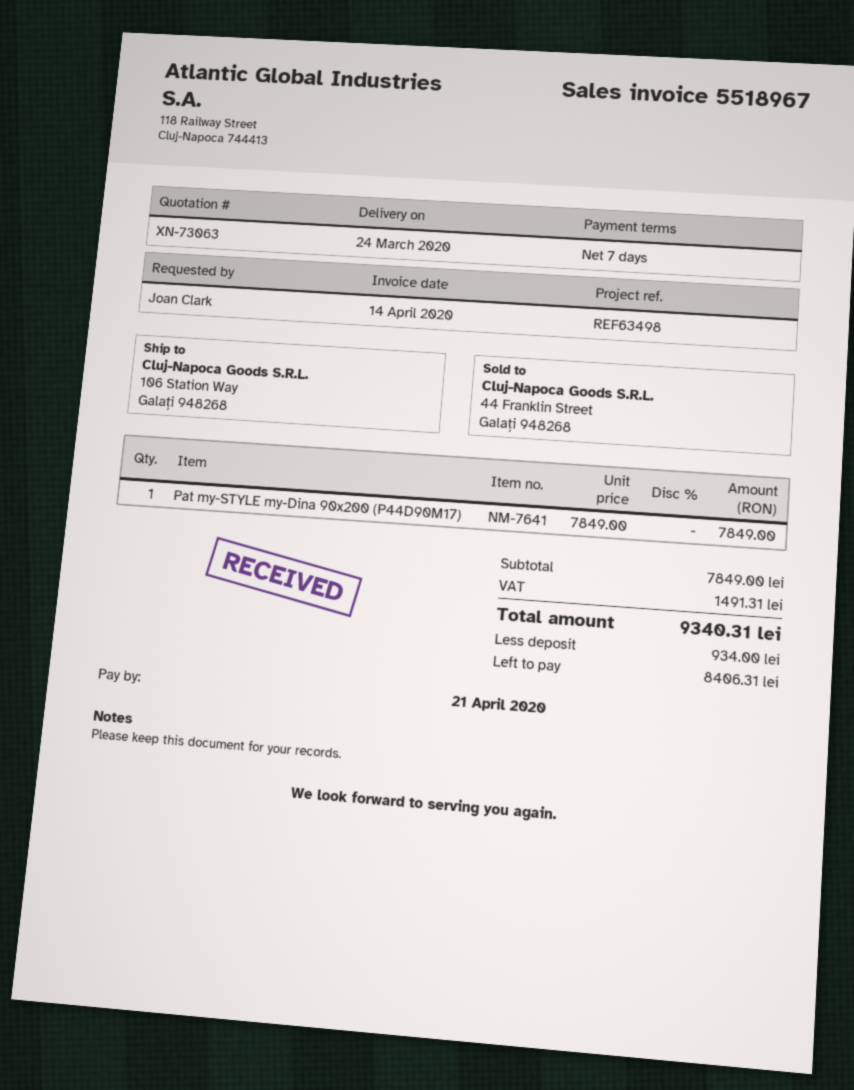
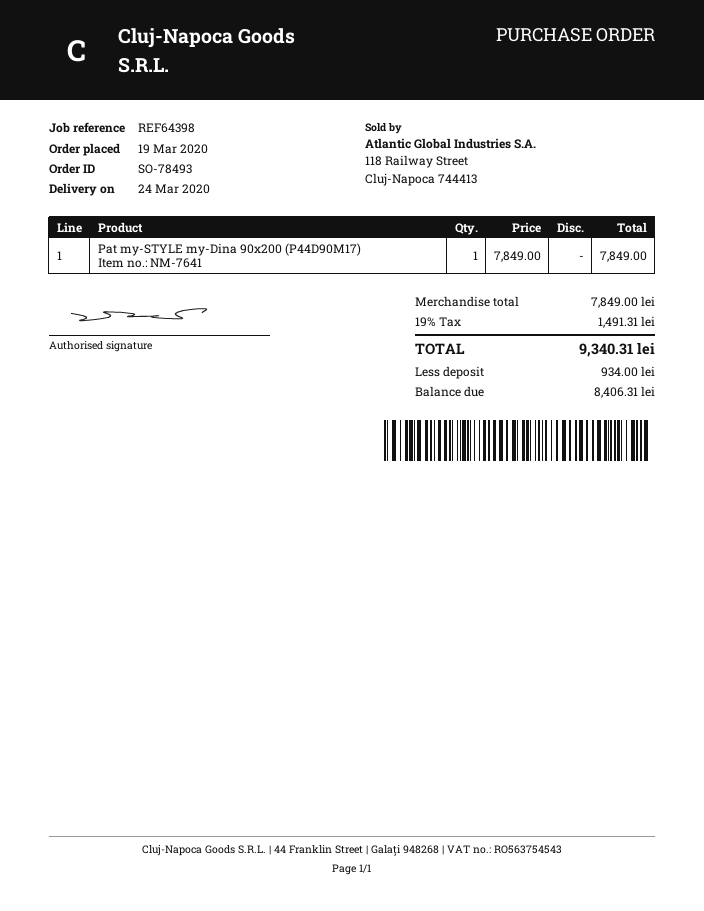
reference: REF63498 -> REF64398

